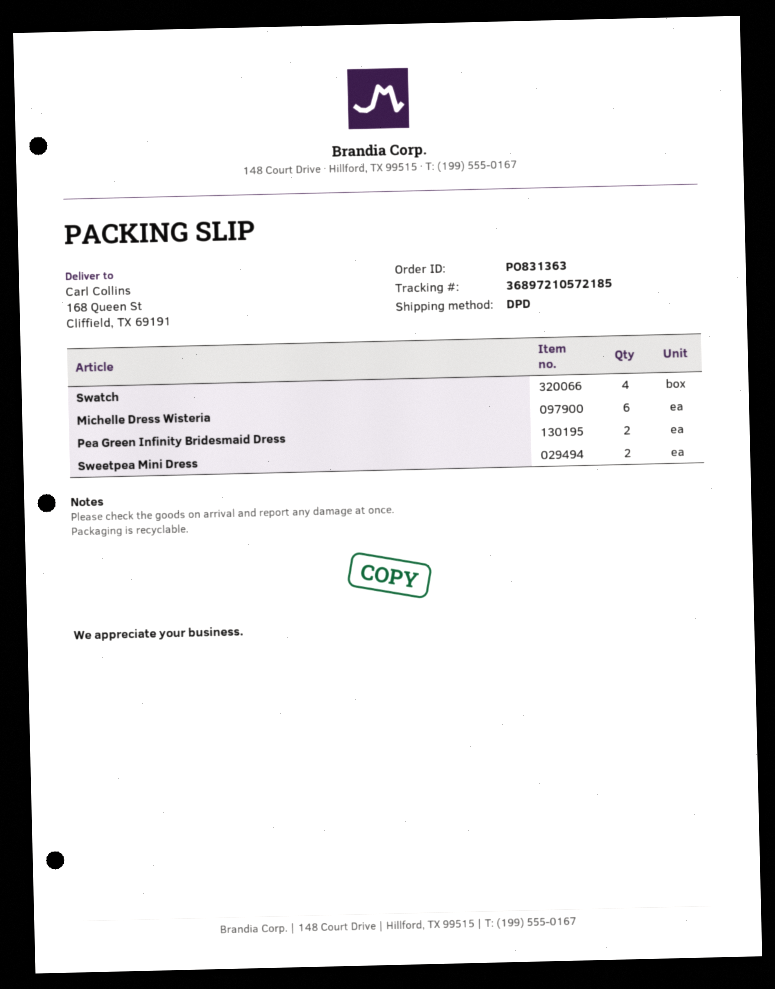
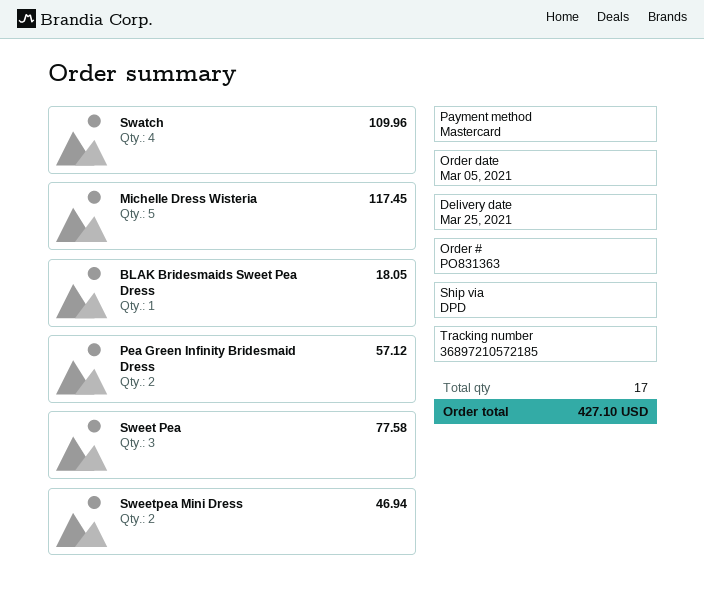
Michelle Dress Wisteria: 6 -> 5
BLAK Bridesmaids Sweet Pea Dress: none -> 1
Sweet Pea: none -> 3

